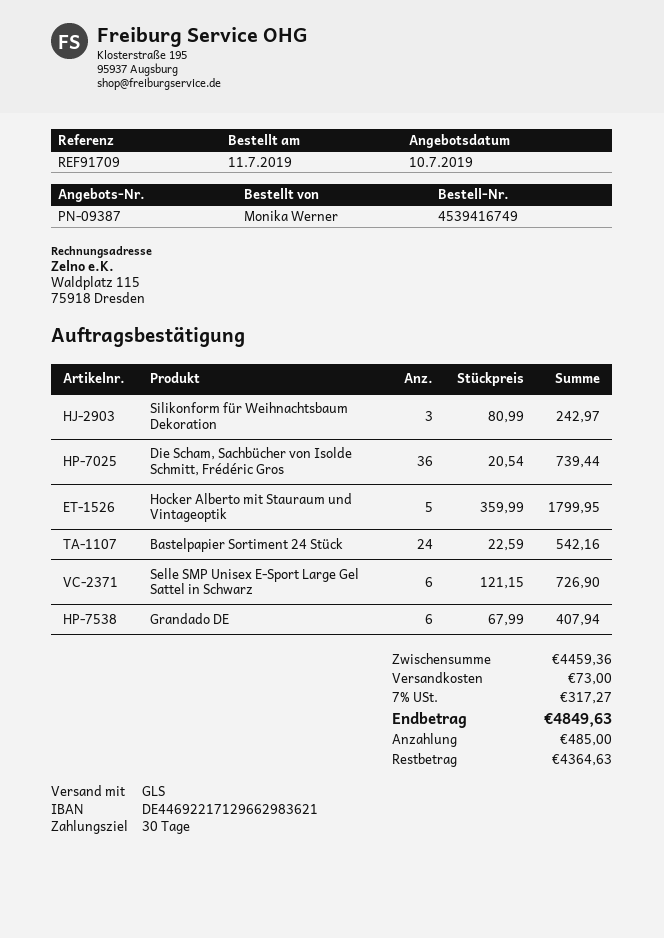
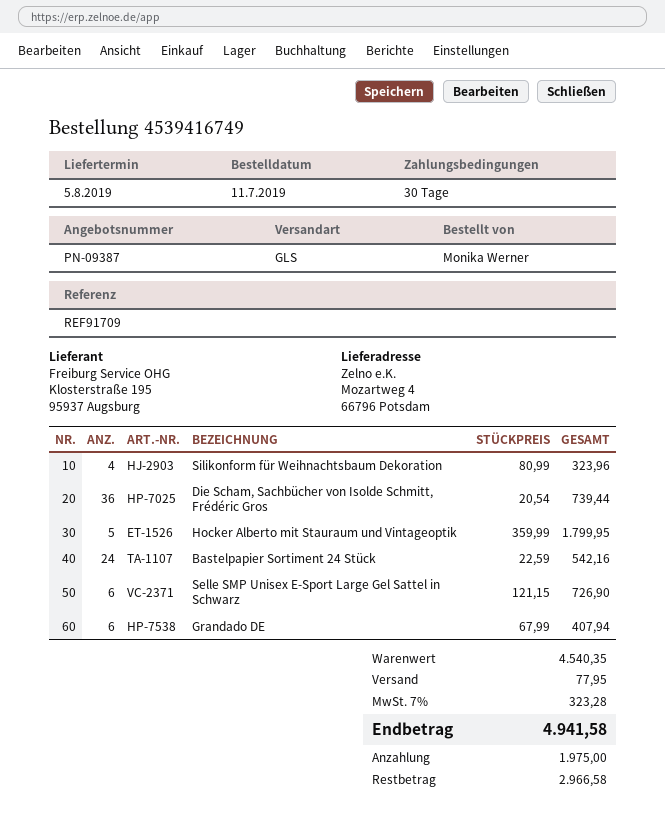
Silikonform für Weihnachtsbaum Dekoration: 3 x 80.99 = 242.97 -> 4 x 80.99 = 323.96
subtotal: 4459.36 -> 4540.35
shipping: 73.00 -> 77.95
tax: 7% = 317.27 -> 7% = 323.28
total: 4849.63 -> 4941.58
deposit: 485.00 -> 1975.00
balance: 4364.63 -> 2966.58

